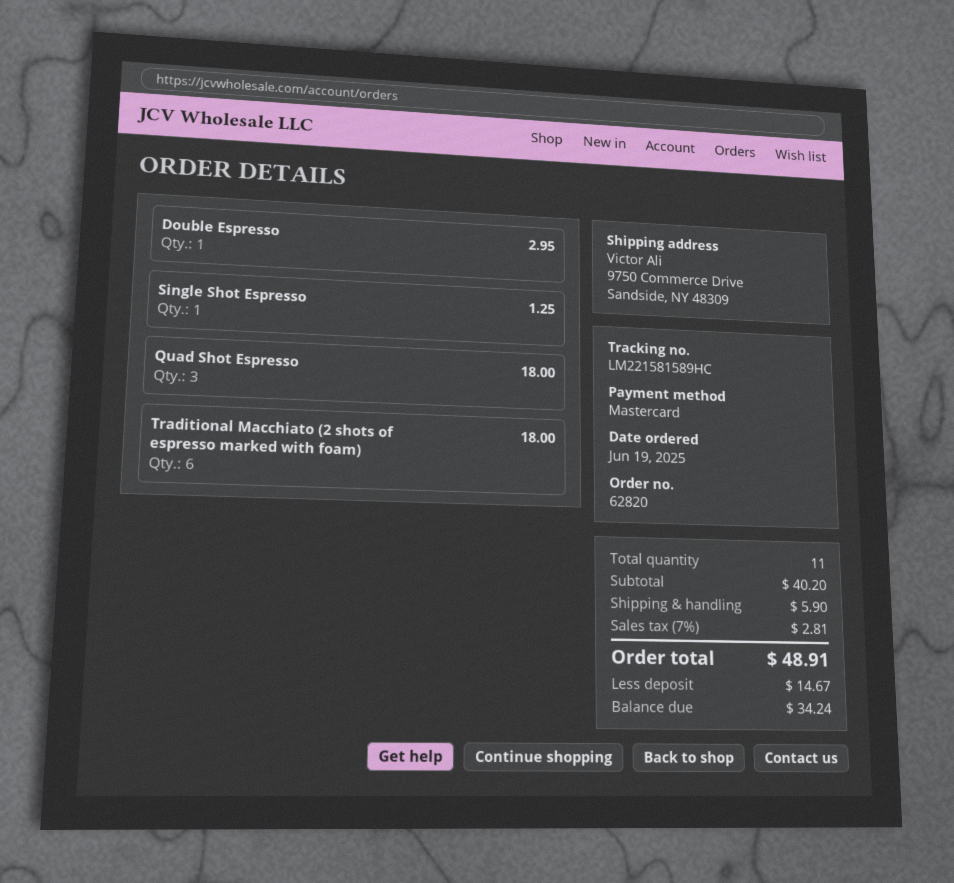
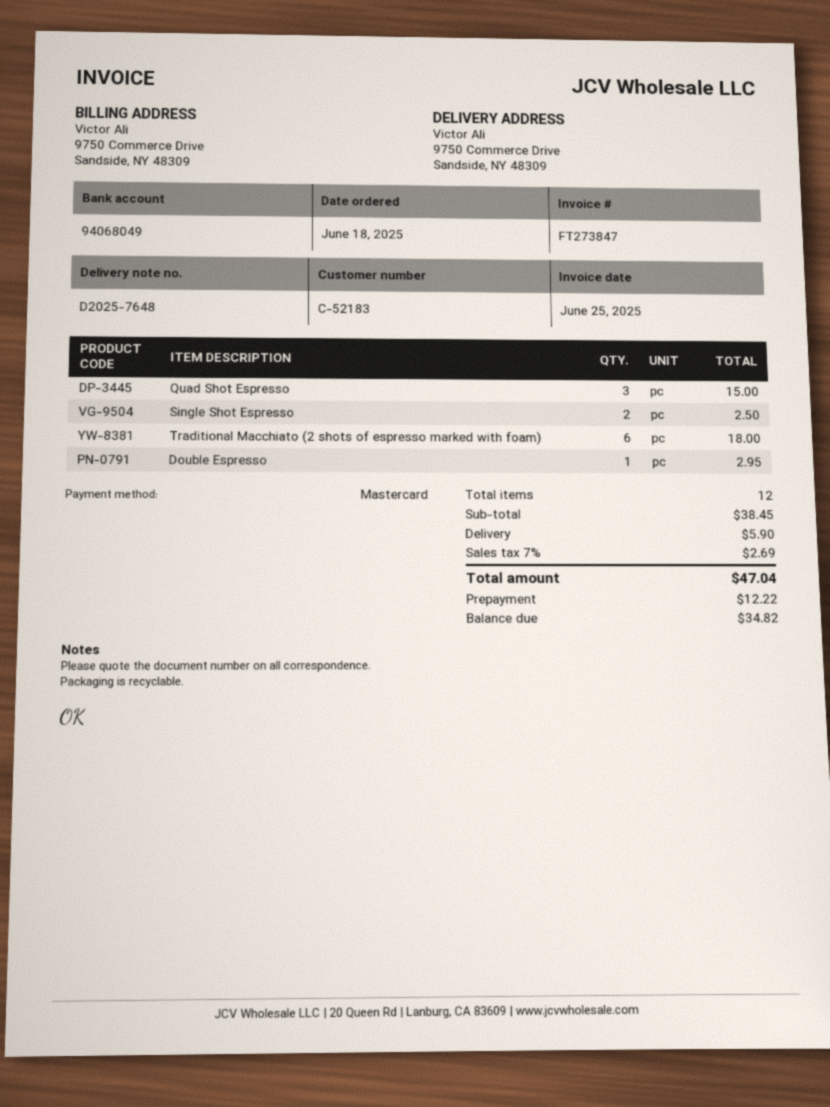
order date: 2025-06-19 -> 2025-06-18
Single Shot Espresso: 1 for 1.25 -> 2 for 2.50
Quad Shot Espresso: 3 for 18.00 -> 3 for 15.00
total quantity: 11 -> 12
subtotal: 40.20 -> 38.45
tax: 7% = 2.81 -> 7% = 2.69
total: 48.91 -> 47.04
deposit: 14.67 -> 12.22
balance: 34.24 -> 34.82

